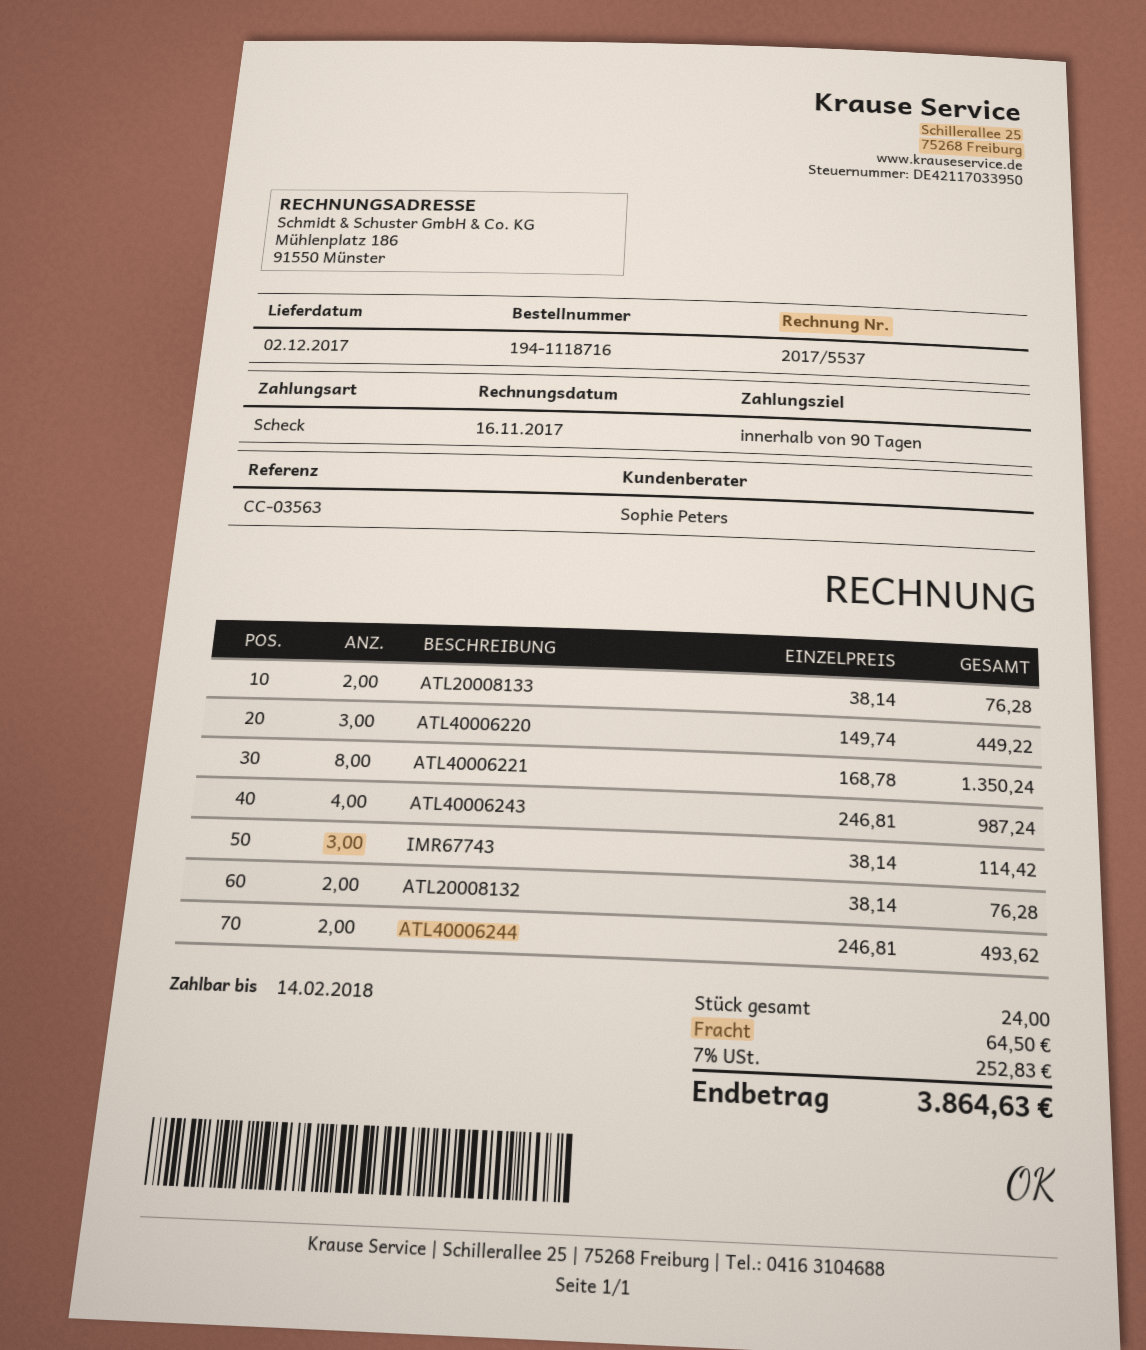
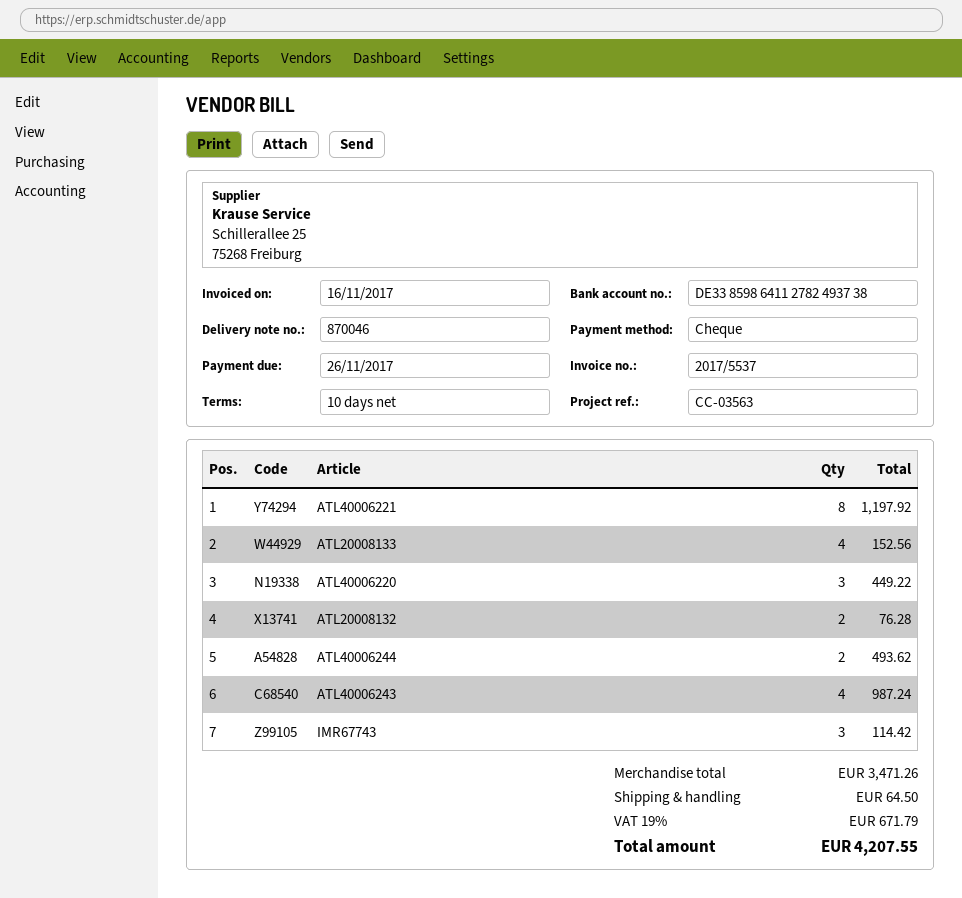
payment terms: 90 days -> 10 days
due date: 2018-02-14 -> 2017-11-26
ATL20008133: 2 for 76.28 -> 4 for 152.56
ATL40006221: 8 for 1350.24 -> 8 for 1197.92
tax: 7% = 252.83 -> 19% = 671.79
total: 3864.63 -> 4207.55

